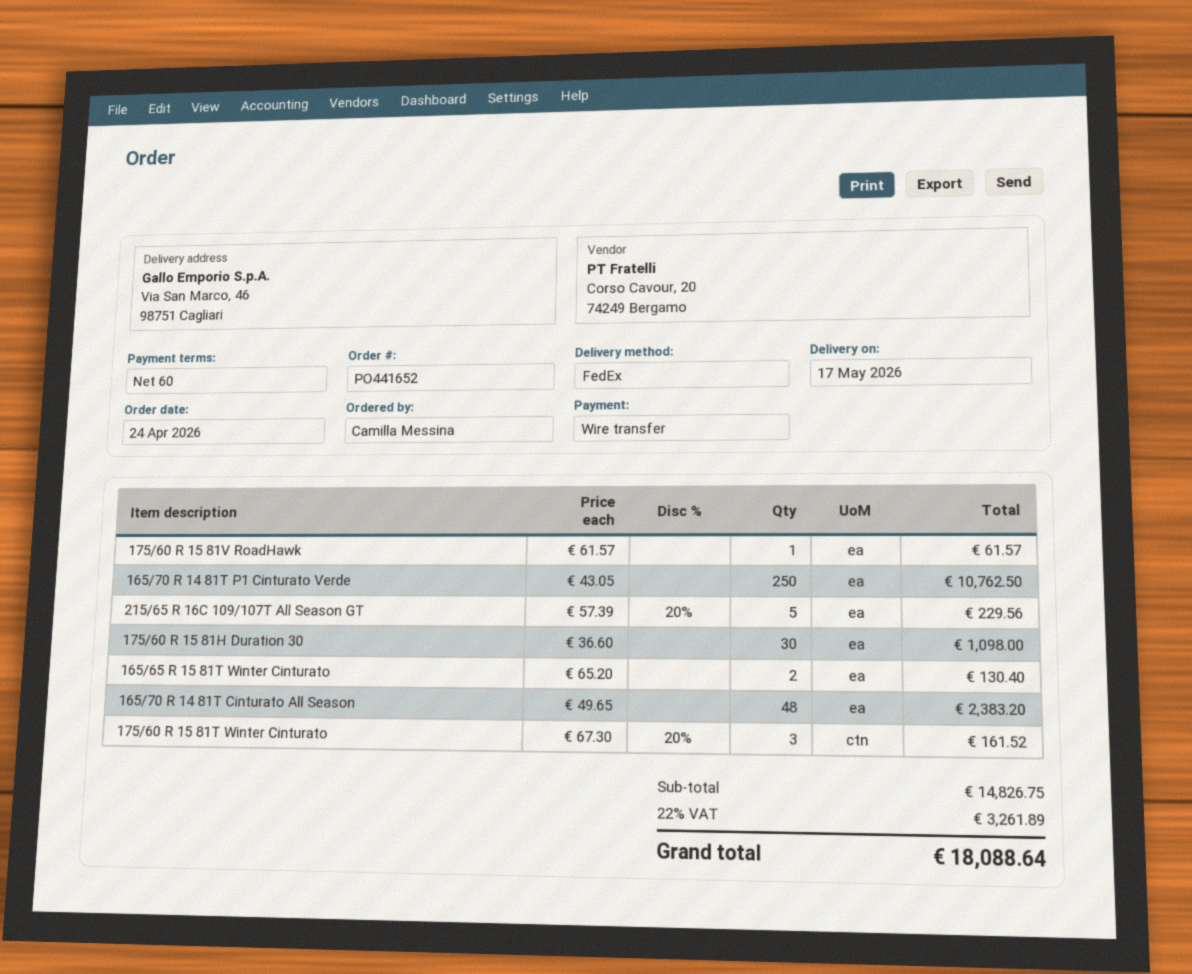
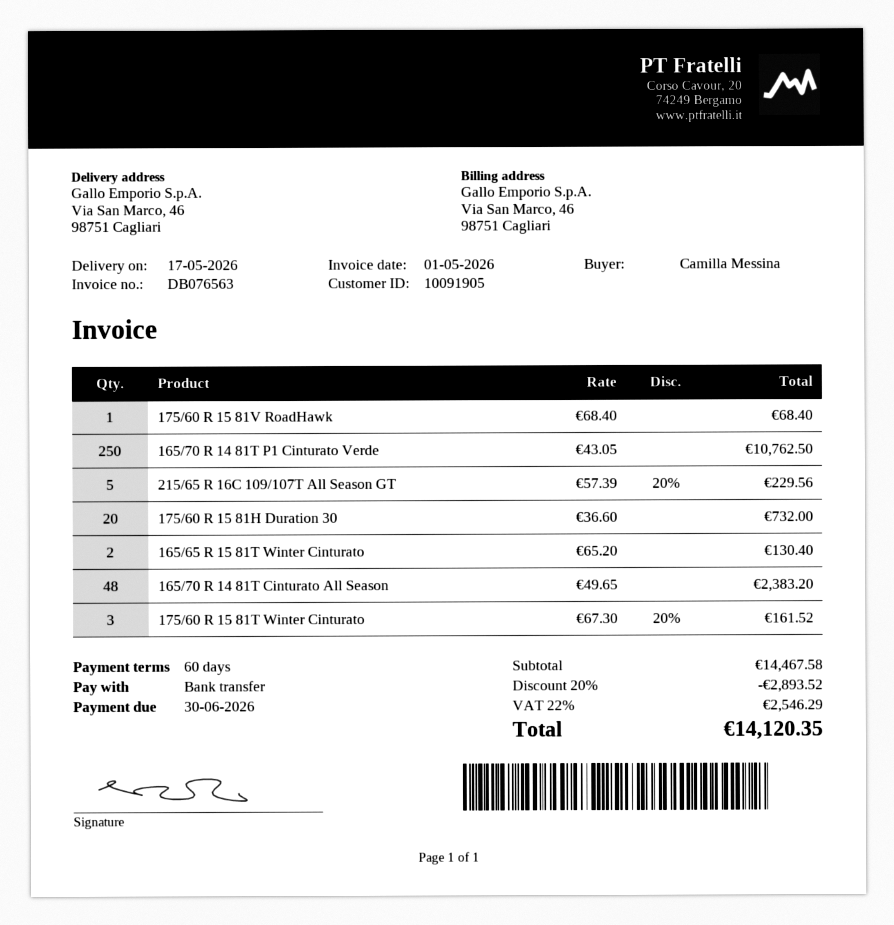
175/60 R 15 81V RoadHawk: 1 x 61.57 = 61.57 -> 1 x 68.40 = 68.40
175/60 R 15 81H Duration 30: 30 x 36.60 = 1098.00 -> 20 x 36.60 = 732.00
subtotal: 14826.75 -> 14467.58
discount: none -> 20% = 2893.52
tax: 22% = 3261.89 -> 22% = 2546.29
total: 18088.64 -> 14120.35

